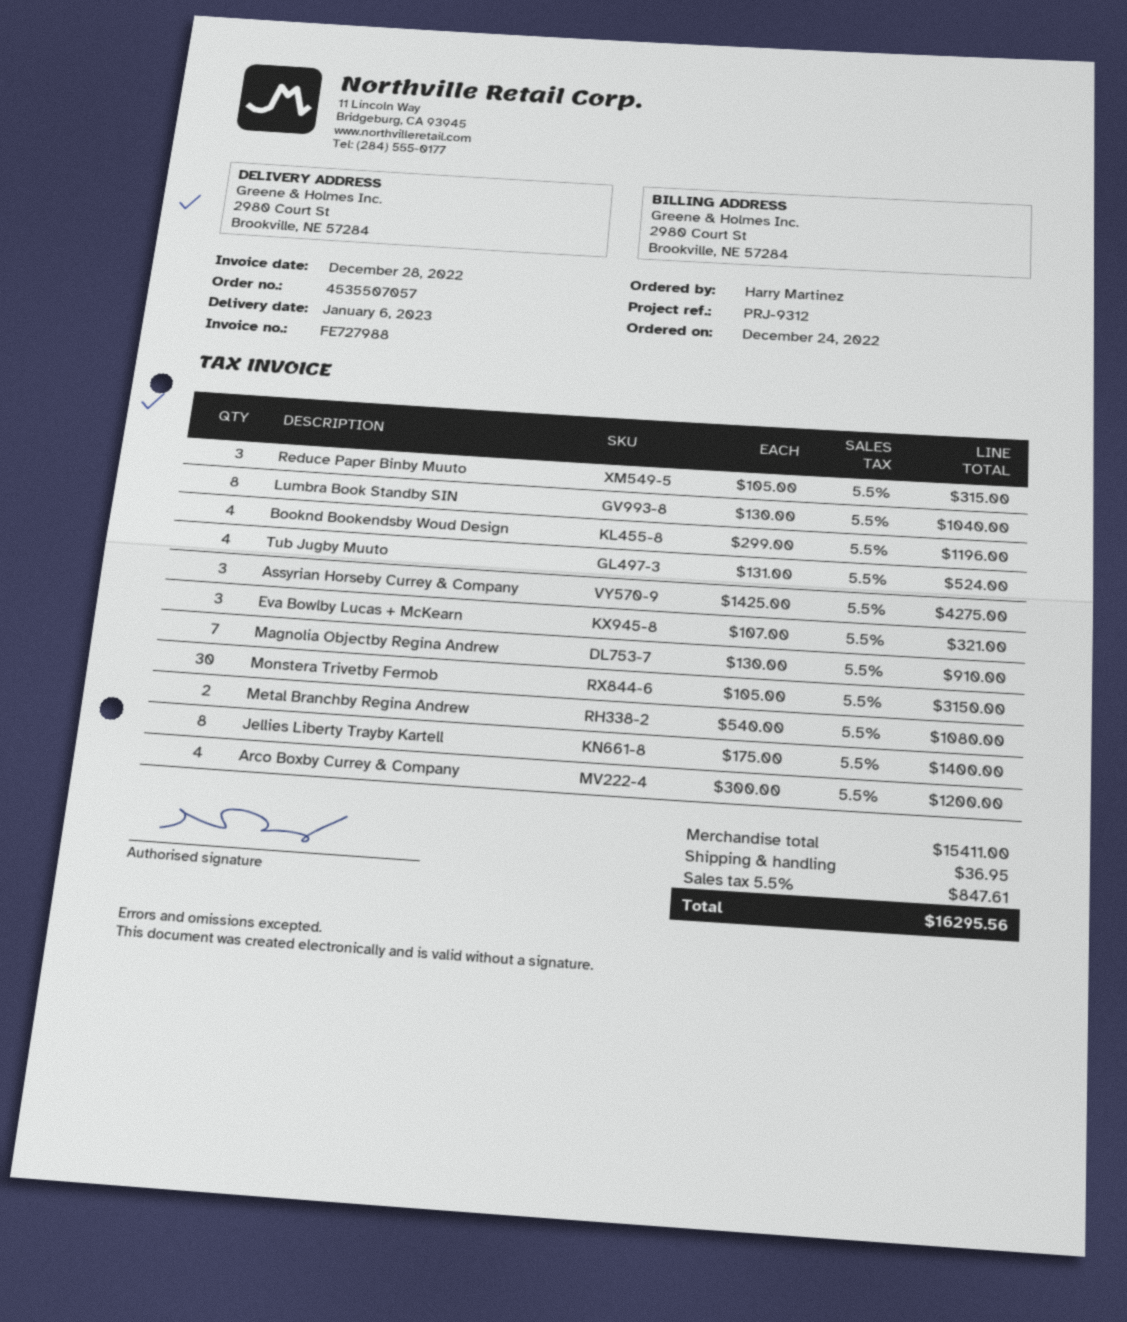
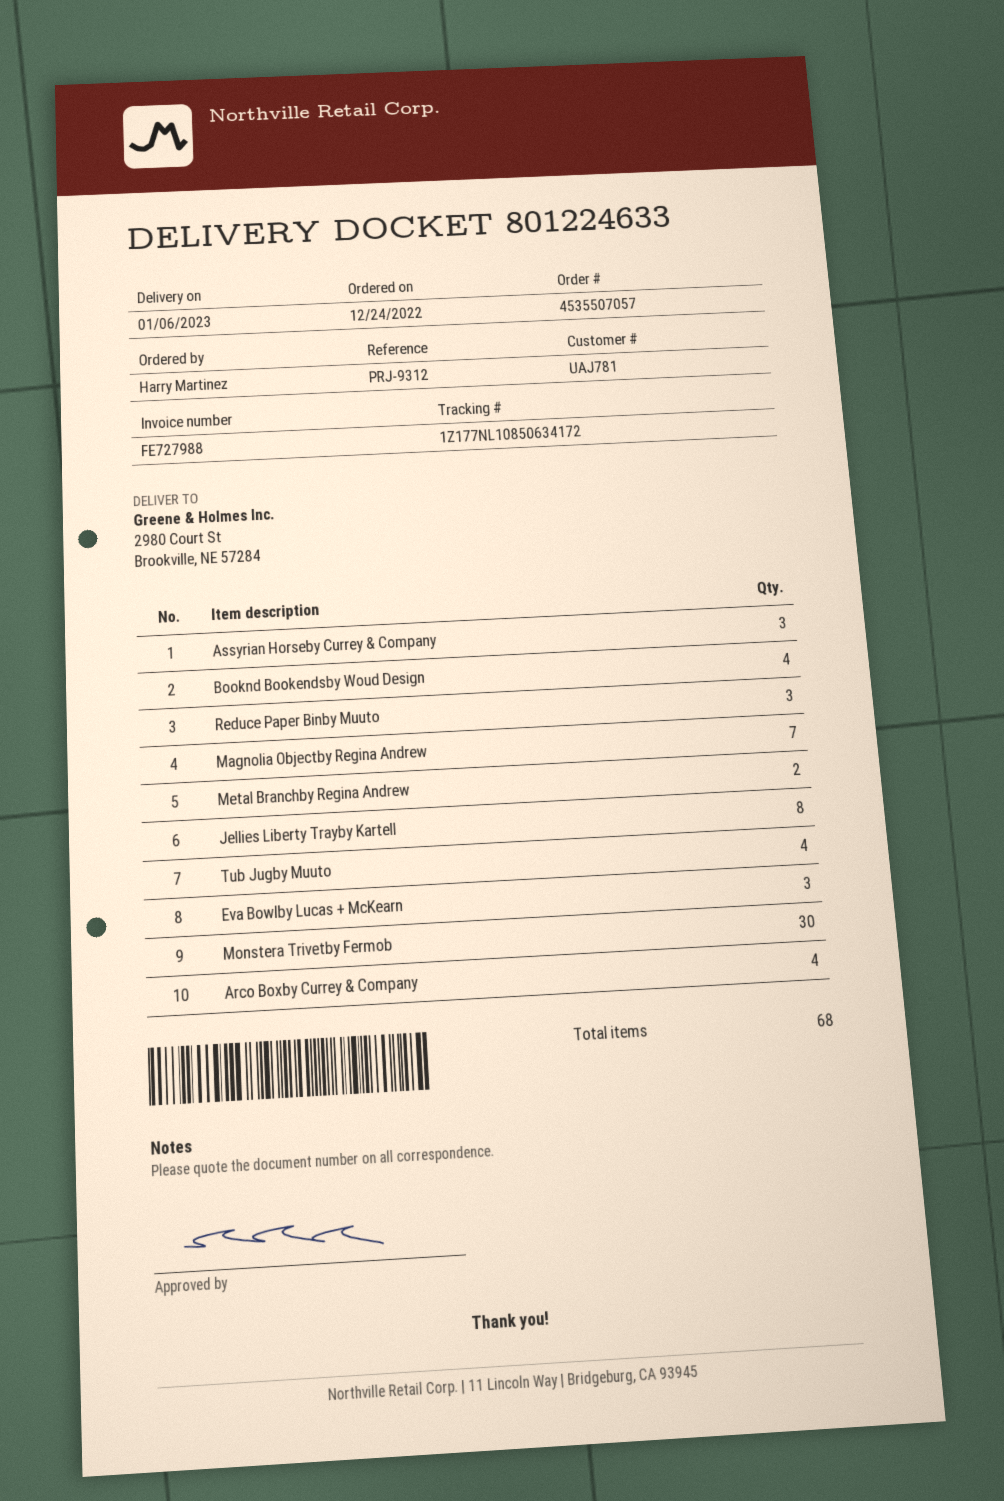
Lumbra Book Standby SIN: 8 -> none

